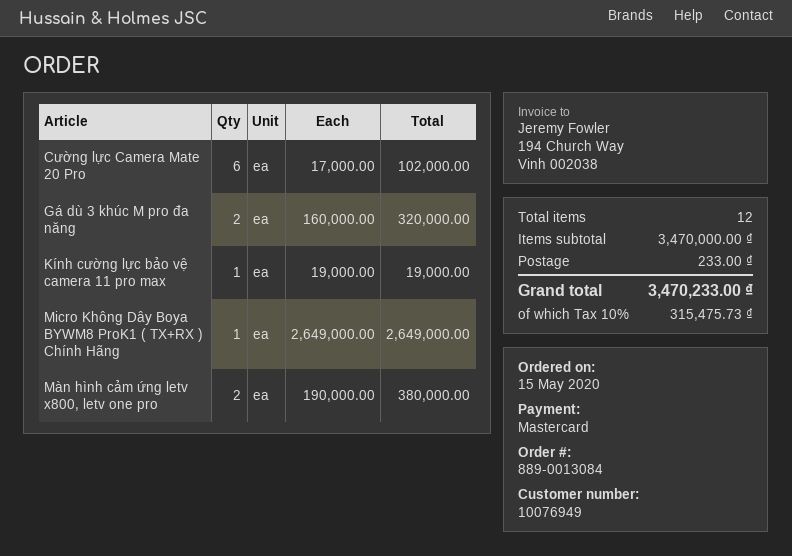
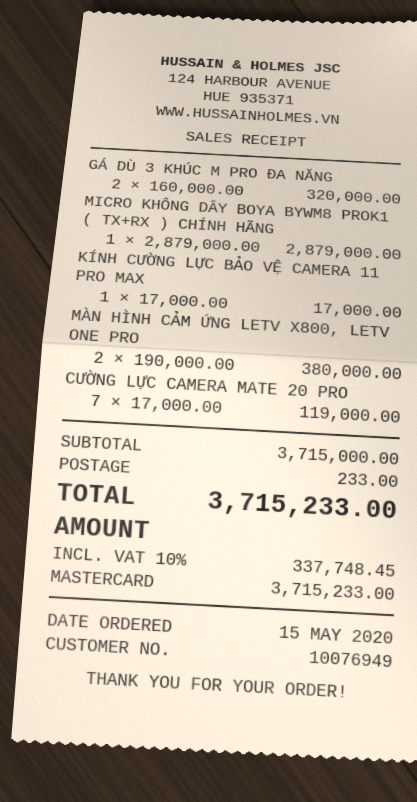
Cường lực Camera Mate 20 Pro: 6 x 17000.00 = 102000.00 -> 7 x 17000.00 = 119000.00
Kính cường lực bảo vệ camera 11 pro max: 1 x 19000.00 = 19000.00 -> 1 x 17000.00 = 17000.00
Micro Không Dây Boya BYWM8 ProK1 ( TX+RX ) Chính Hãng: 1 x 2649000.00 = 2649000.00 -> 1 x 2879000.00 = 2879000.00
subtotal: 3470000.00 -> 3715000.00
tax: 10% = 315475.73 -> 10% = 337748.45
total: 3470233.00 -> 3715233.00

